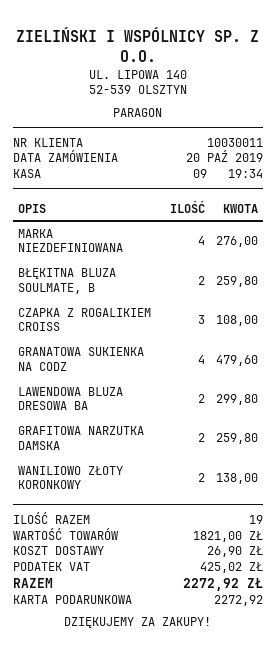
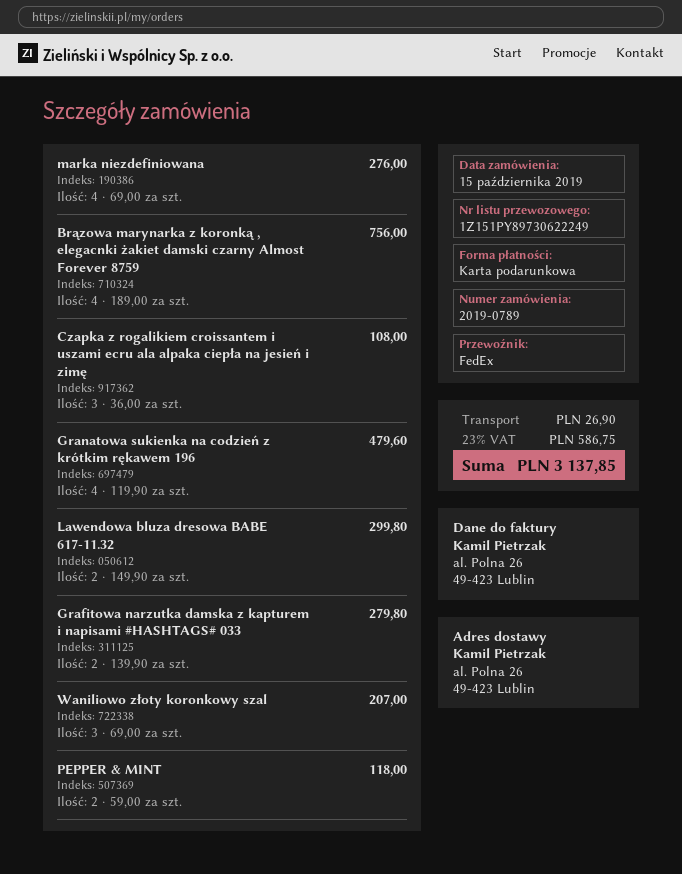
order date: 2019-10-20 -> 2019-10-15
BŁĘKITNA BLUZA SOULMATE, B: 2 for 259.80 -> none
GRAFITOWA NARZUTKA DAMSKA: 2 for 259.80 -> 2 for 279.80
WANILIOWO ZŁOTY KORONKOWY: 2 for 138.00 -> 3 for 207.00
Brązowa marynarka z koronką , elegacnki żakiet damski czarny Almost Forever 8759: none -> 4 for 756.00
PEPPER & MINT: none -> 2 for 118.00
tax: 425.02 -> 586.75
total: 2272.92 -> 3137.85

